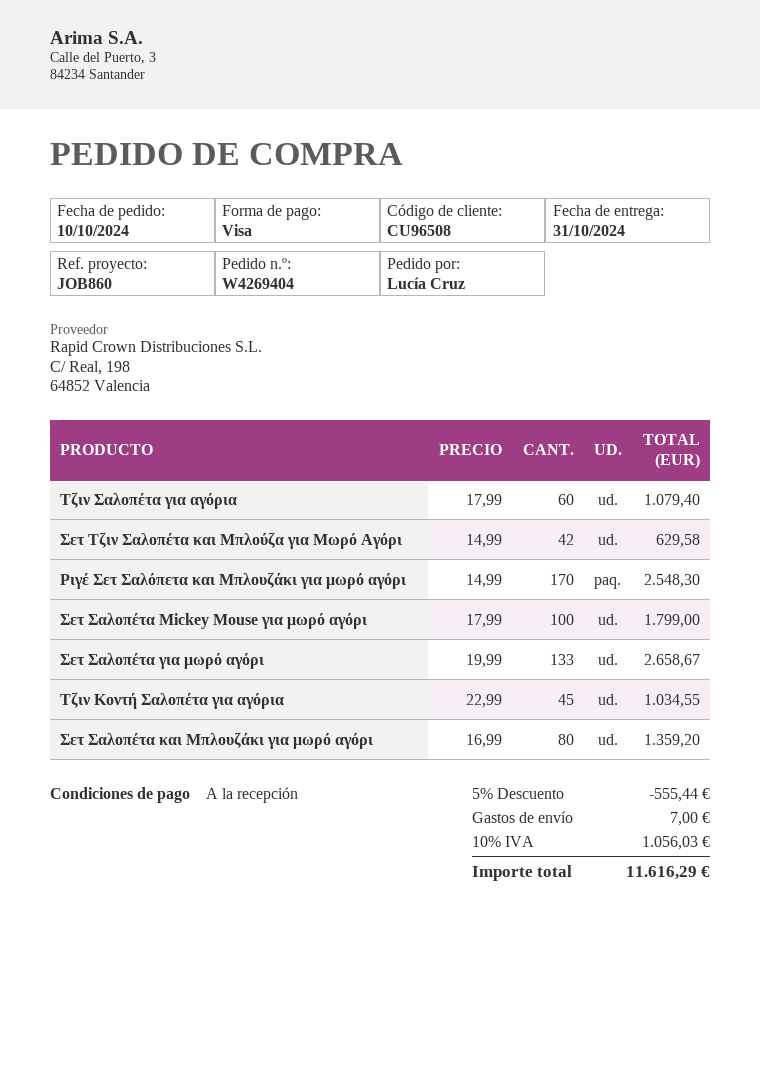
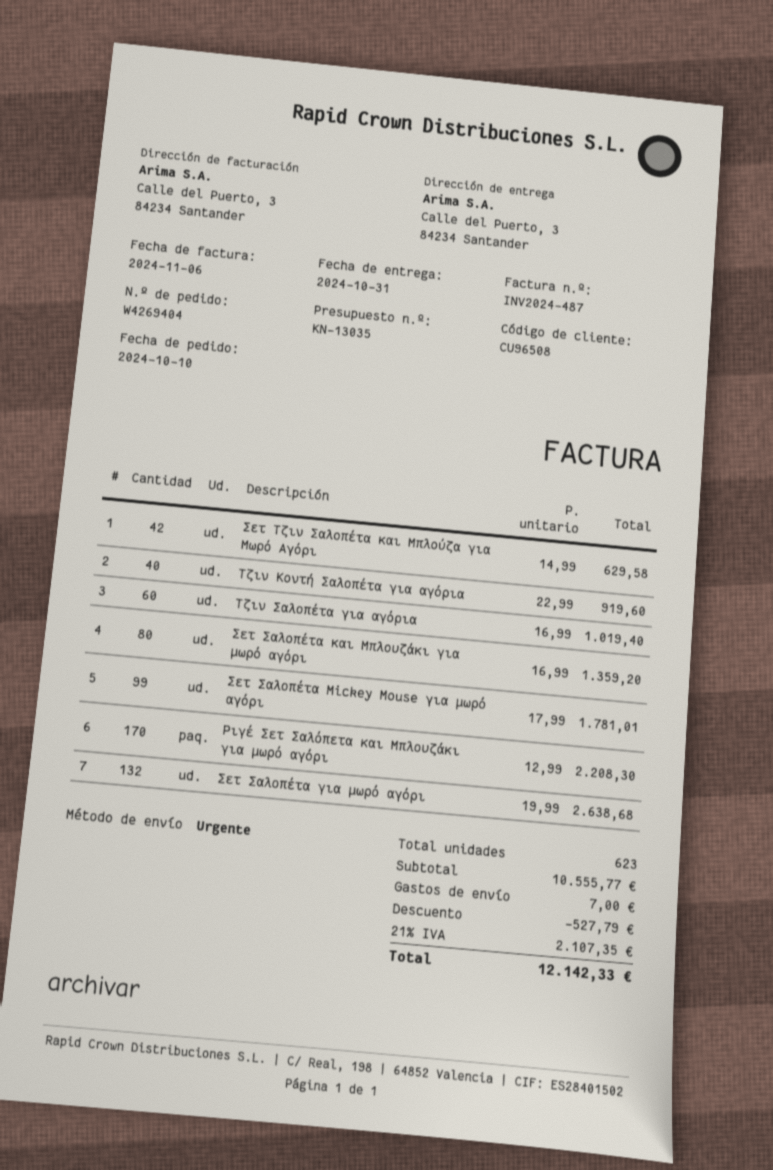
Τζιν Σαλοπέτα για αγόρια: 60 x 17.99 = 1079.40 -> 60 x 16.99 = 1019.40
Ριγέ Σετ Σαλόπετα και Μπλουζάκι για μωρό αγόρι: 170 x 14.99 = 2548.30 -> 170 x 12.99 = 2208.30
Σετ Σαλοπέτα Mickey Mouse για μωρό αγόρι: 100 x 17.99 = 1799.00 -> 99 x 17.99 = 1781.01
Σετ Σαλοπέτα για μωρό αγόρι: 133 x 19.99 = 2658.67 -> 132 x 19.99 = 2638.68
Τζιν Κοντή Σαλοπέτα για αγόρια: 45 x 22.99 = 1034.55 -> 40 x 22.99 = 919.60
discount: 555.44 -> 527.79
tax: 10% = 1056.03 -> 21% = 2107.35
total: 11616.29 -> 12142.33

